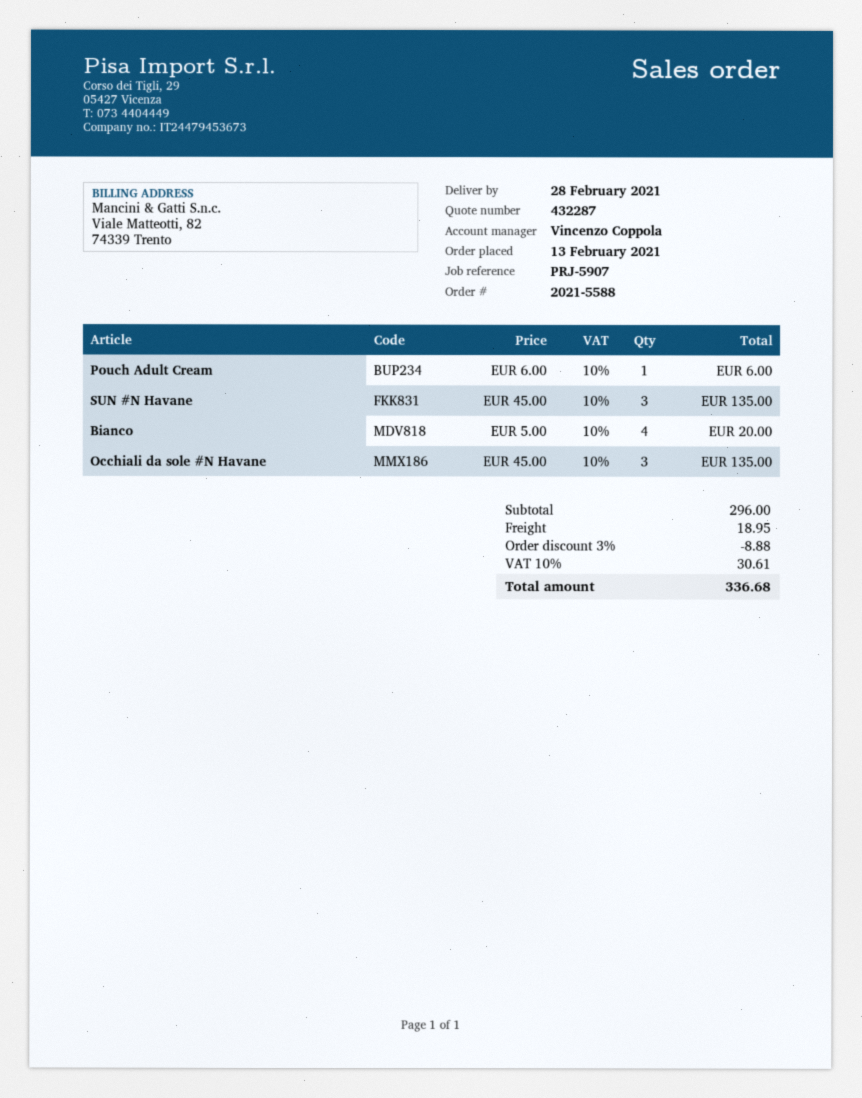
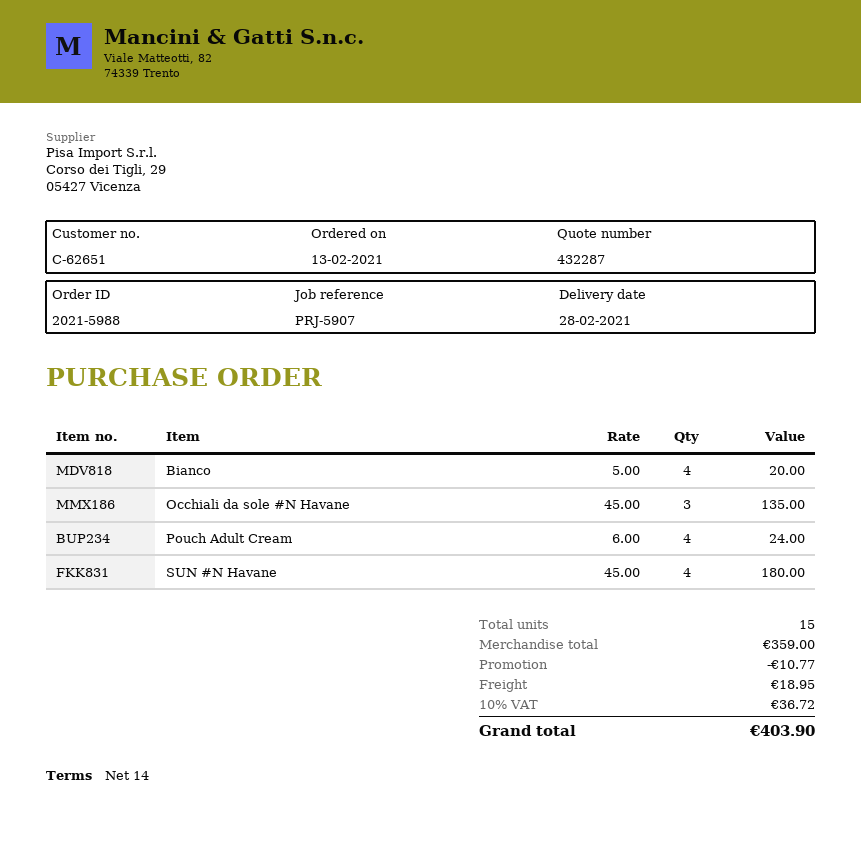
order number: 2021-5588 -> 2021-5988
Pouch Adult Cream: 1 x 6.00 = 6.00 -> 4 x 6.00 = 24.00
SUN #N Havane: 3 x 45.00 = 135.00 -> 4 x 45.00 = 180.00
subtotal: 296.00 -> 359.00
discount: 8.88 -> 10.77
tax: 10% = 30.61 -> 10% = 36.72
total: 336.68 -> 403.90

